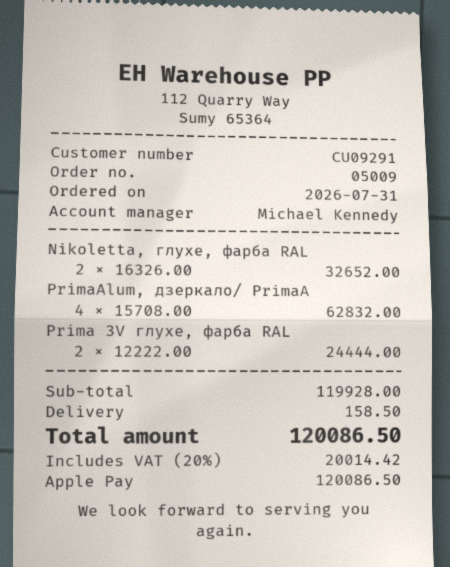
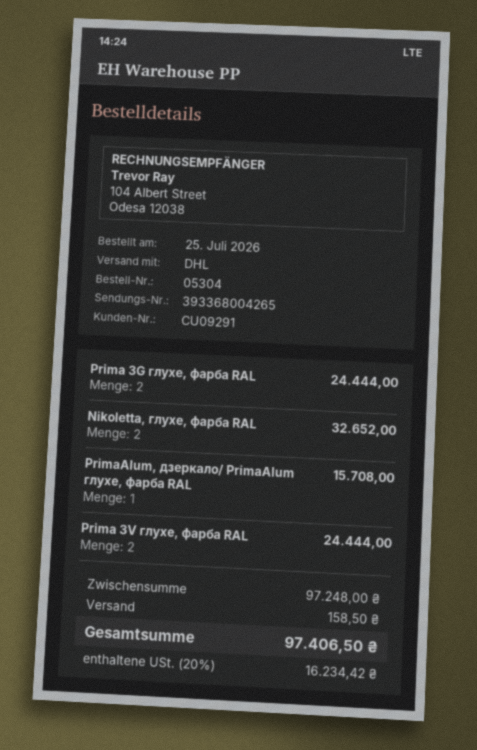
order number: 05009 -> 05304
order date: 2026-07-31 -> 2026-07-25
PrimaAlum, дзеркало/ PrimaA: 4 for 62832.00 -> 1 for 15708.00
Prima 3G глухе, фарба RAL: none -> 2 for 24444.00
subtotal: 119928.00 -> 97248.00
tax: 20% = 20014.42 -> 20% = 16234.42
total: 120086.50 -> 97406.50

